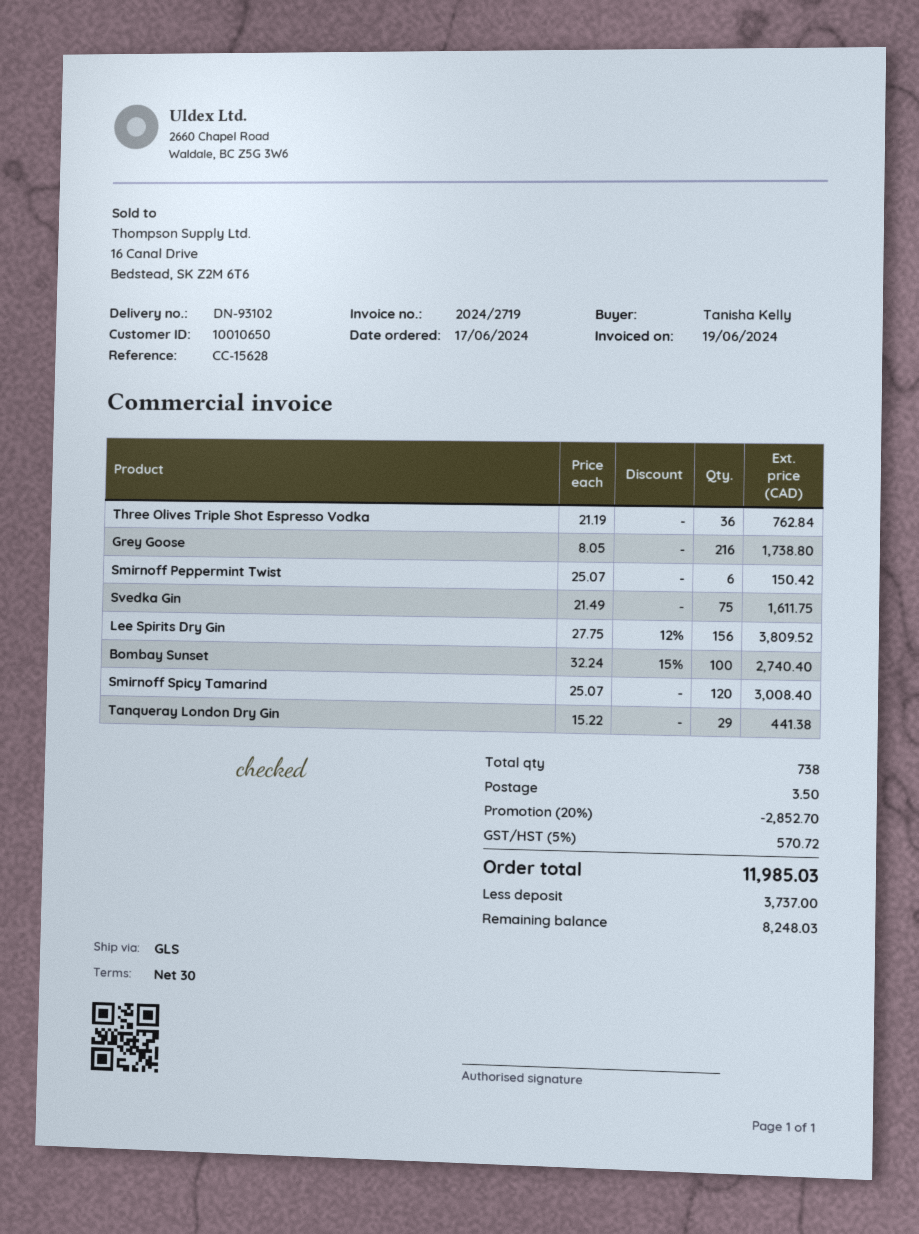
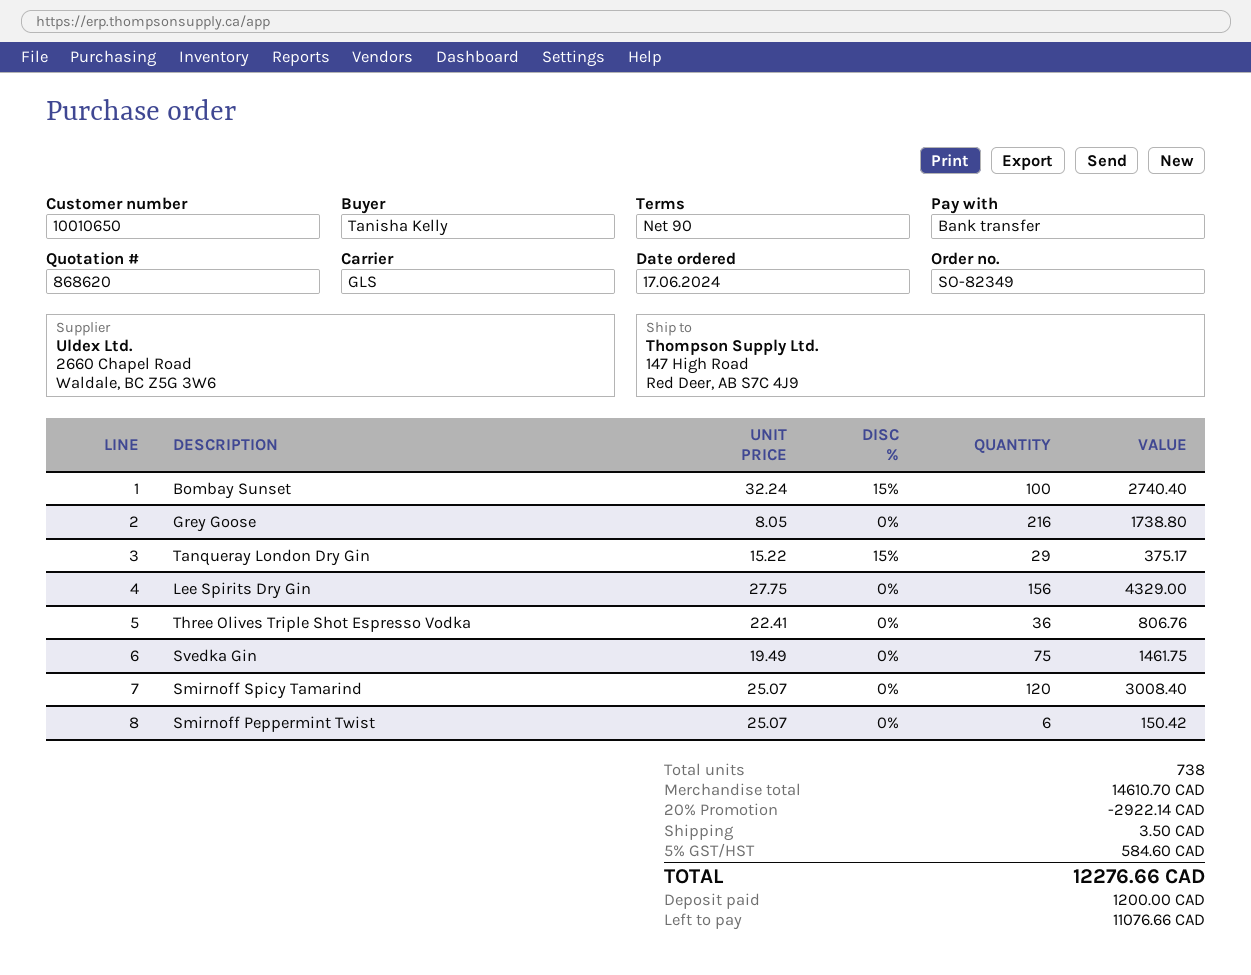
payment terms: 30 days -> 90 days
Three Olives Triple Shot Espresso Vodka: 36 x 21.19 = 762.84 -> 36 x 22.41 = 806.76
Svedka Gin: 75 x 21.49 = 1611.75 -> 75 x 19.49 = 1461.75
Lee Spirits Dry Gin: 156 x 27.75 - 12% = 3809.52 -> 156 x 27.75 = 4329.00
Tanqueray London Dry Gin: 29 x 15.22 = 441.38 -> 29 x 15.22 - 15% = 375.17
discount: 20% = 2852.70 -> 20% = 2922.14
tax: 5% = 570.72 -> 5% = 584.60
total: 11985.03 -> 12276.66
deposit: 3737.00 -> 1200.00
balance: 8248.03 -> 11076.66

